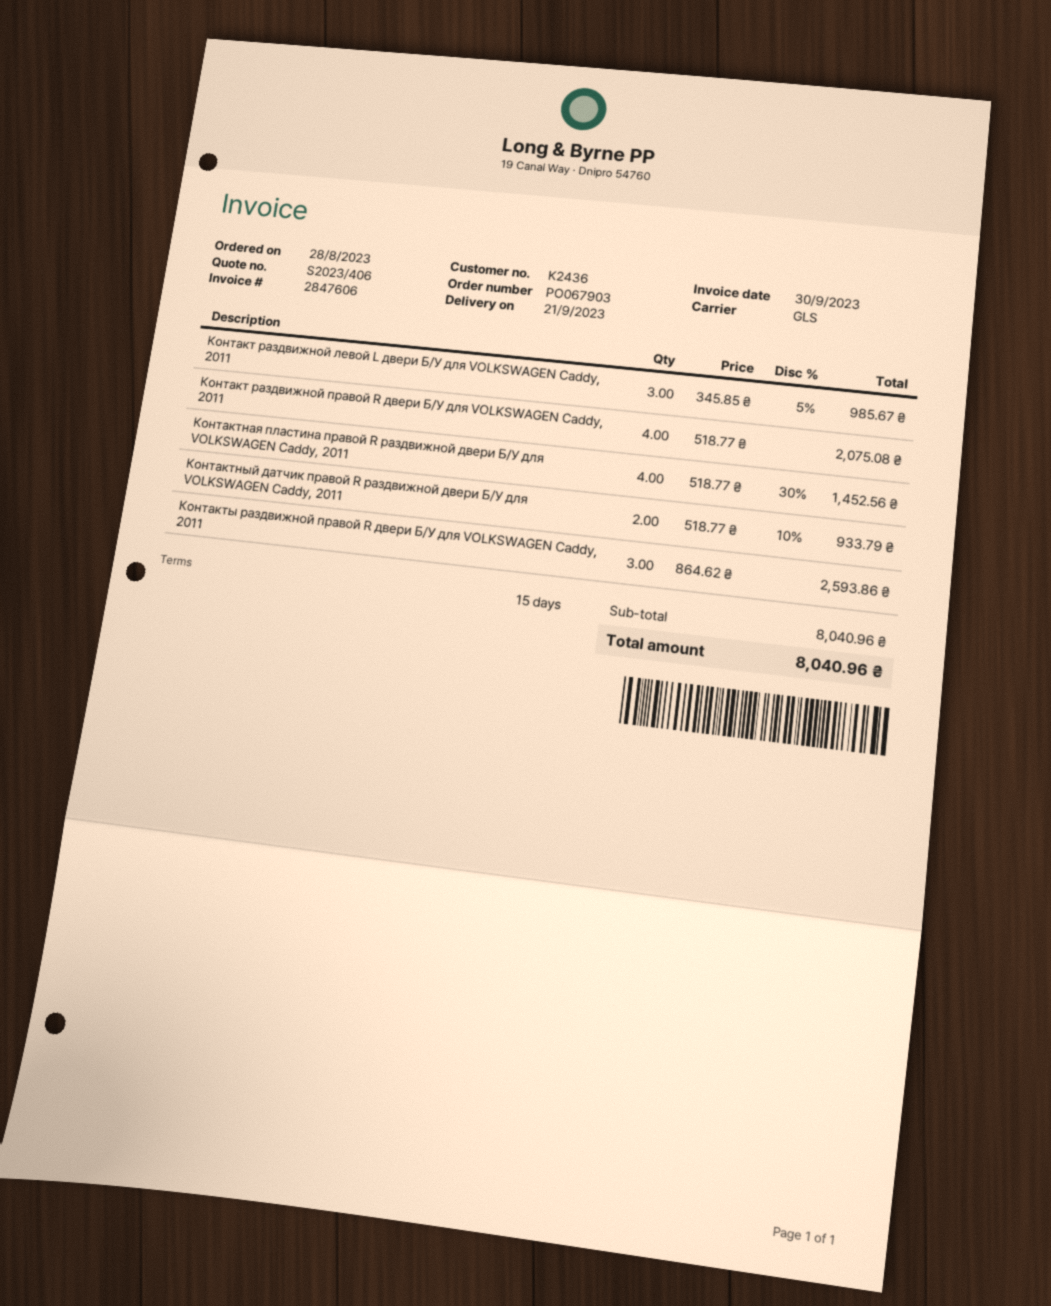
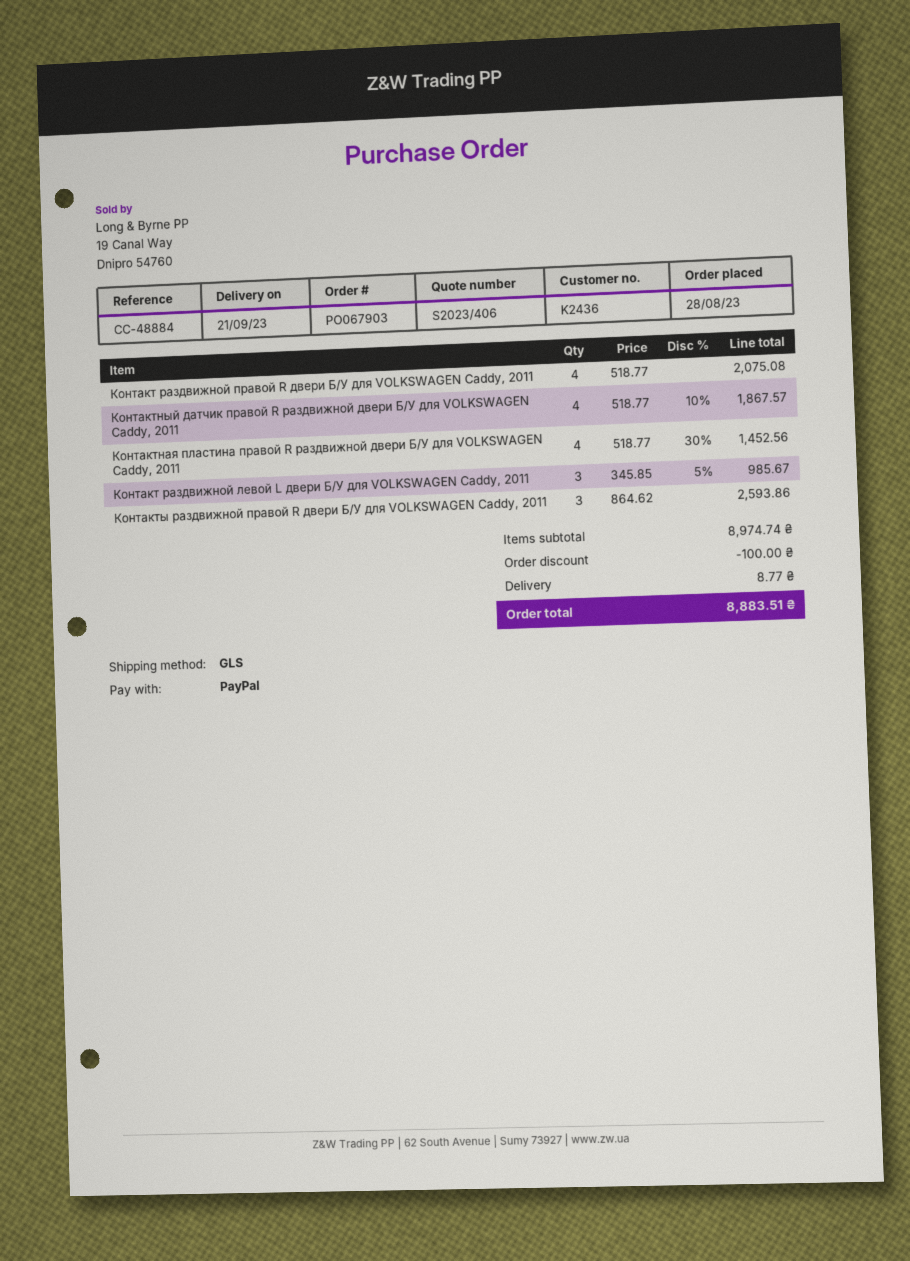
Контактный датчик правой R раздвижной двери Б/У для VOLKSWAGEN Caddy, 2011: 2 x 518.77 - 10% = 933.79 -> 4 x 518.77 - 10% = 1867.57
subtotal: 8040.96 -> 8974.74
discount: none -> 100.00
shipping: none -> 8.77
total: 8040.96 -> 8883.51

